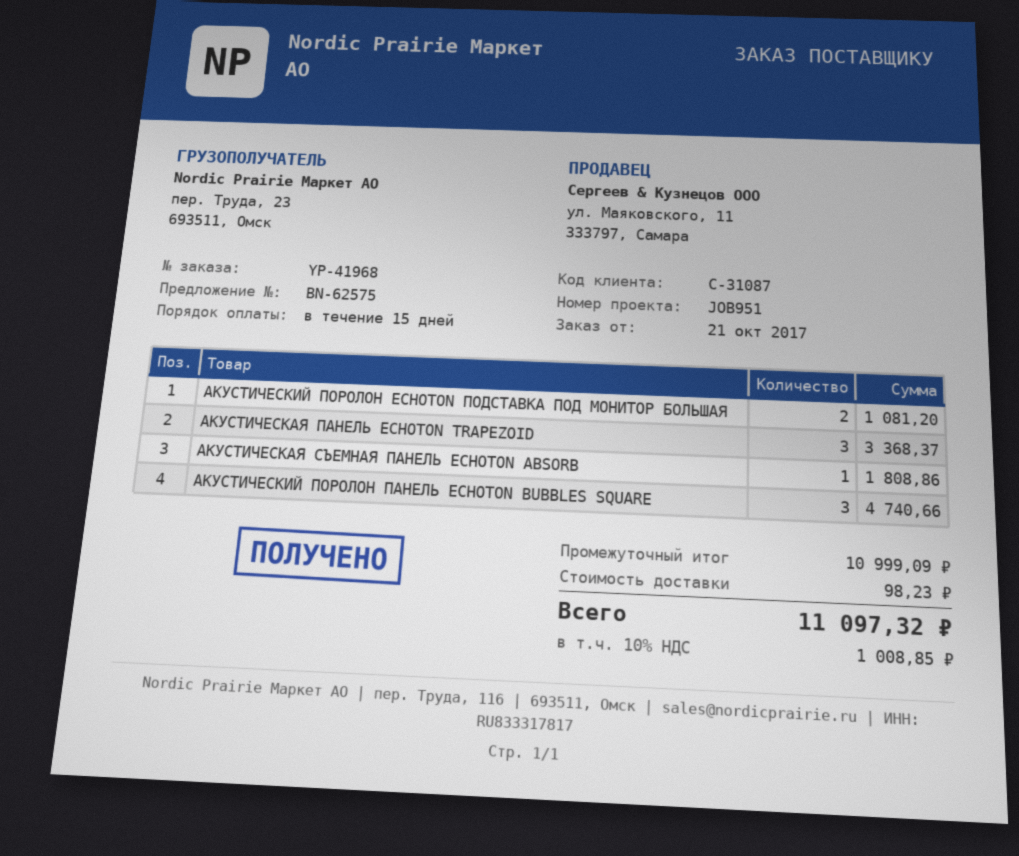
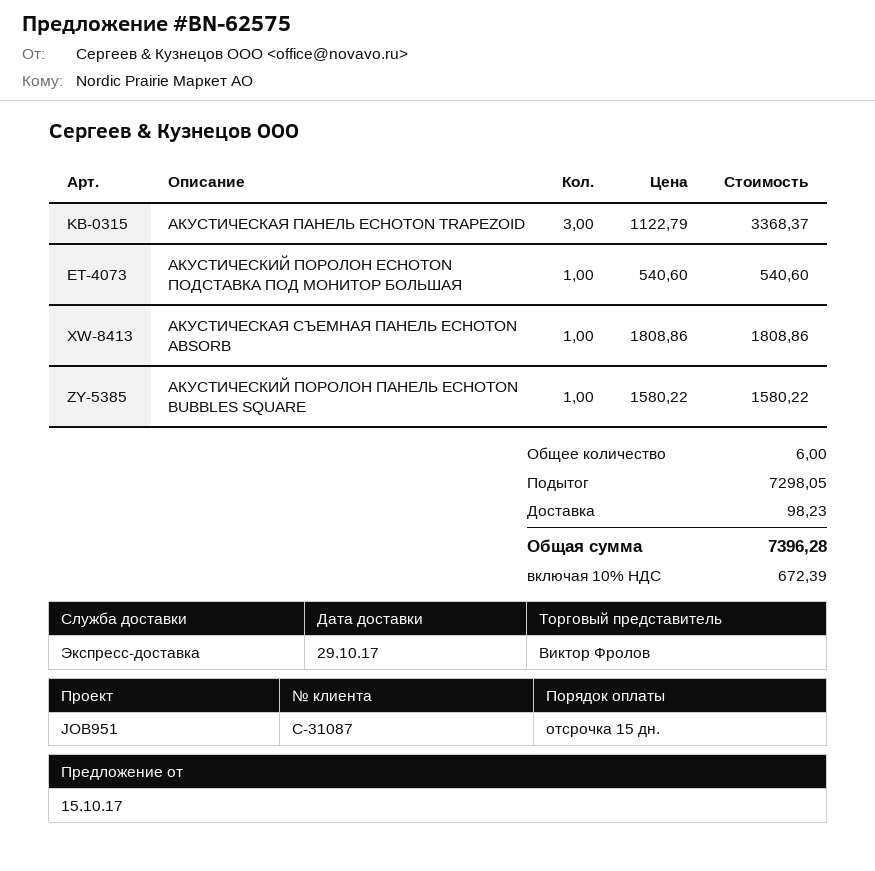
АКУСТИЧЕСКИЙ ПОРОЛОН ECHOTON ПОДСТАВКА ПОД МОНИТОР БОЛЬШАЯ: 2 for 1081.20 -> 1 for 540.60
АКУСТИЧЕСКИЙ ПОРОЛОН ПАНЕЛЬ ECHOTON BUBBLES SQUARE: 3 for 4740.66 -> 1 for 1580.22
subtotal: 10999.09 -> 7298.05
tax: 10% = 1008.85 -> 10% = 672.39
total: 11097.32 -> 7396.28

